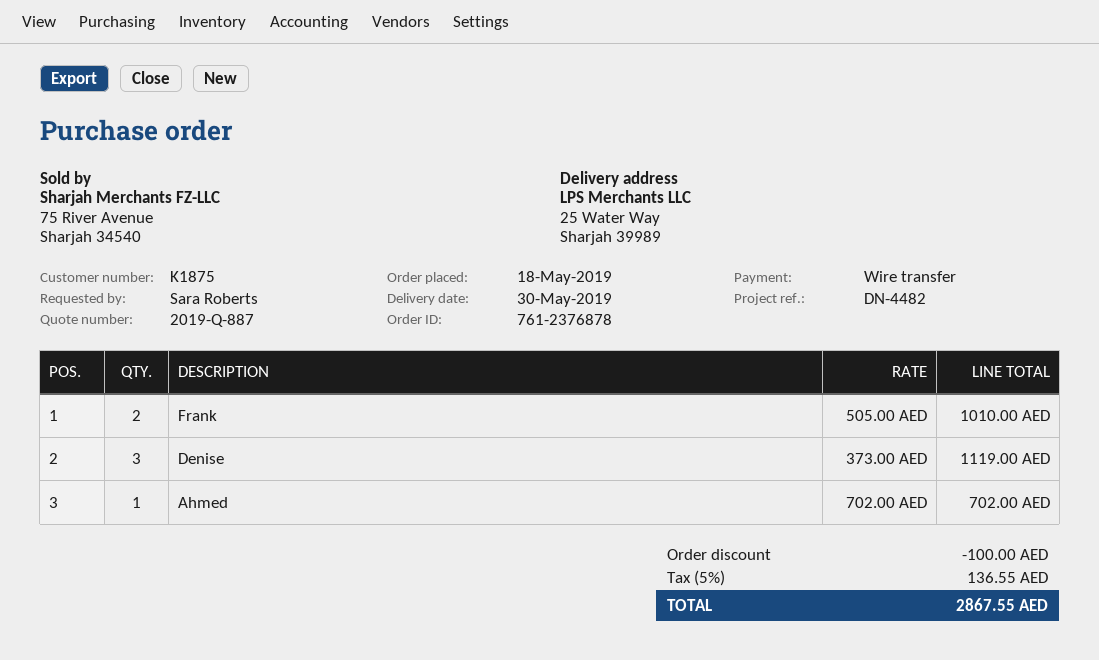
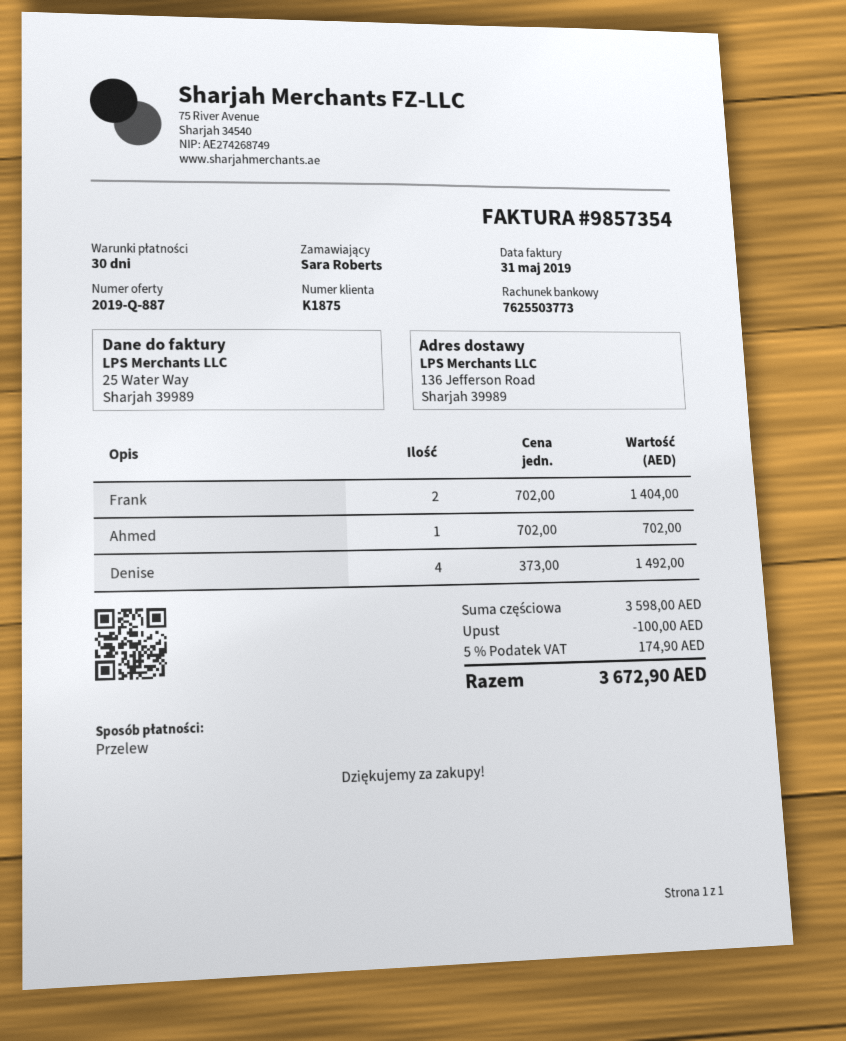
ship to: 25 Water Way, Sharjah 39989 -> 136 Jefferson Road, Sharjah 39989
Frank: 2 x 505.00 = 1010.00 -> 2 x 702.00 = 1404.00
Denise: 3 x 373.00 = 1119.00 -> 4 x 373.00 = 1492.00
tax: 5% = 136.55 -> 5% = 174.90
total: 2867.55 -> 3672.90

